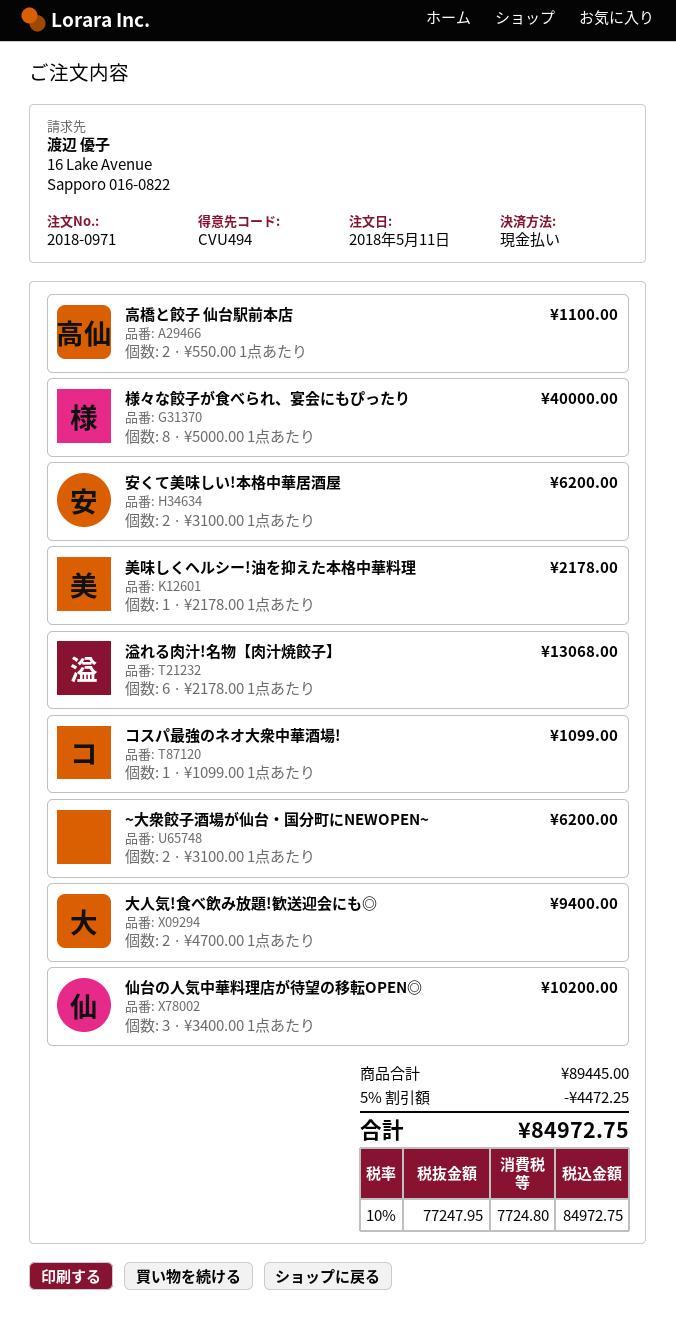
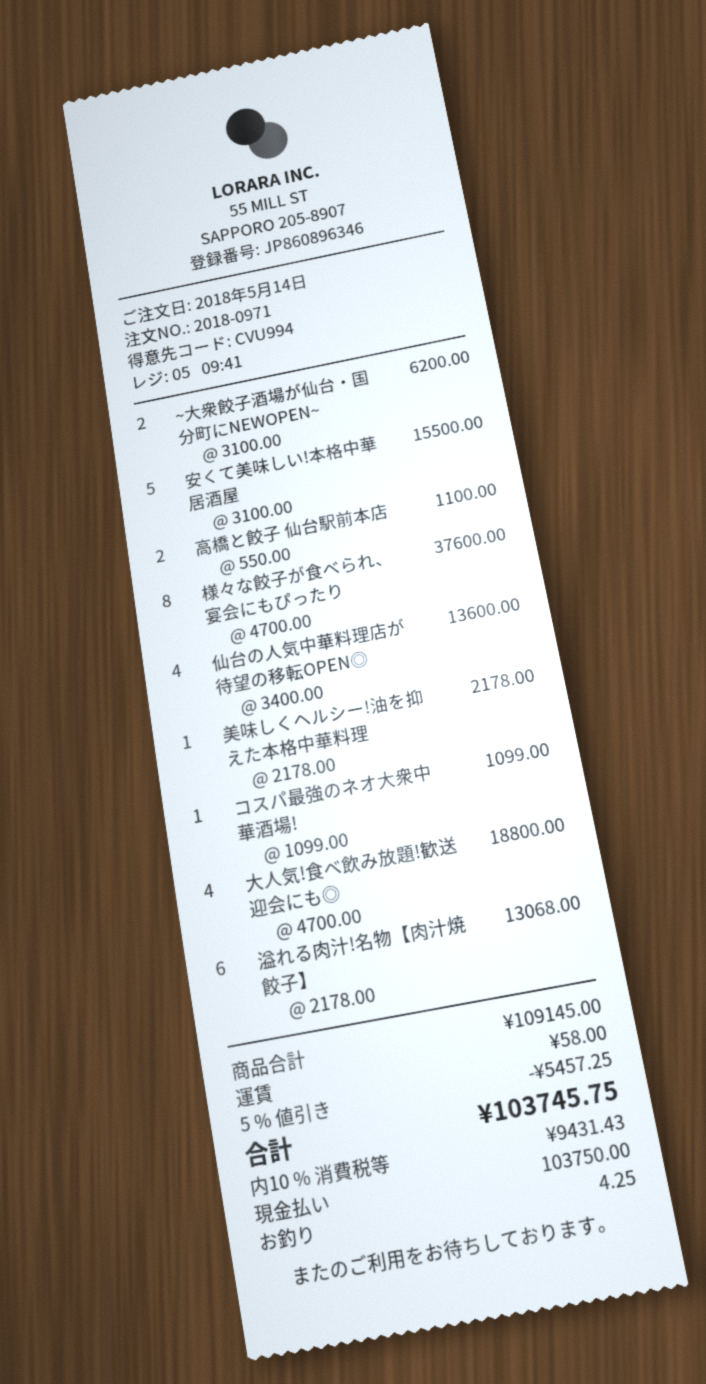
order date: 2018-05-11 -> 2018-05-14
customer number: CVU494 -> CVU994
様々な餃子が食べられ、宴会にもぴったり: 8 x 5000.00 = 40000.00 -> 8 x 4700.00 = 37600.00
安くて美味しい!本格中華居酒屋: 2 x 3100.00 = 6200.00 -> 5 x 3100.00 = 15500.00
大人気!食べ飲み放題!歓送迎会にも◎: 2 x 4700.00 = 9400.00 -> 4 x 4700.00 = 18800.00
仙台の人気中華料理店が待望の移転OPEN◎: 3 x 3400.00 = 10200.00 -> 4 x 3400.00 = 13600.00
subtotal: 89445.00 -> 109145.00
discount: 5% = 4472.25 -> 5% = 5457.25
shipping: none -> 58.00
tax: 10% = 7724.80 -> 10% = 9431.43
total: 84972.75 -> 103745.75

